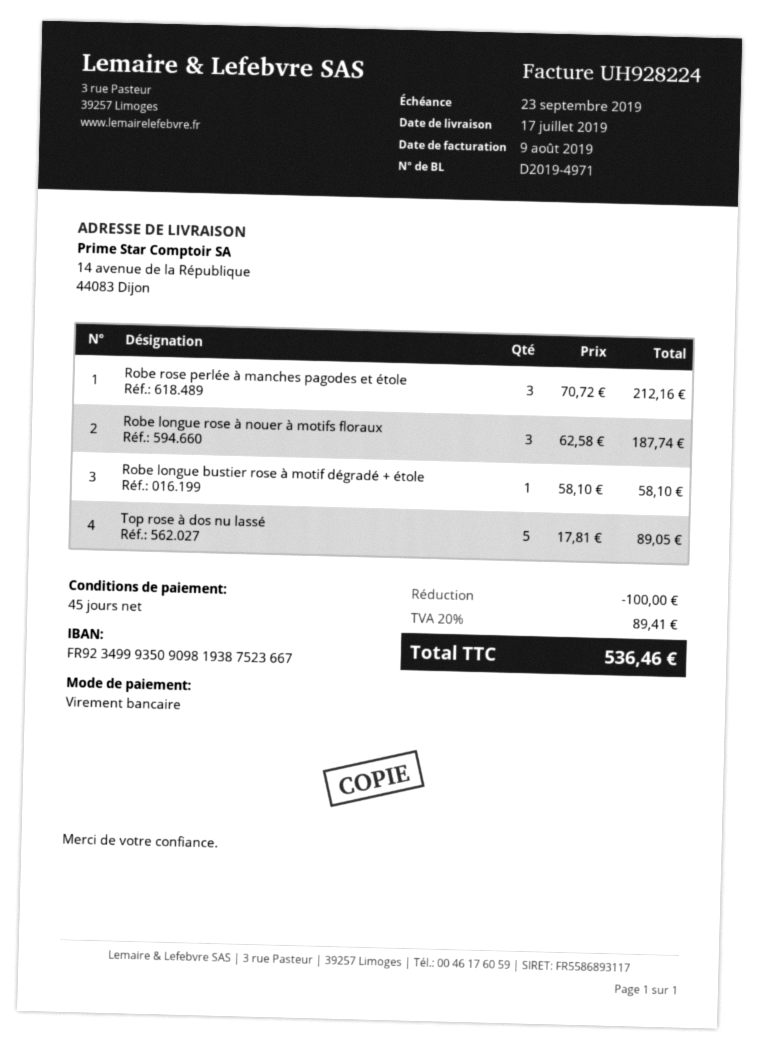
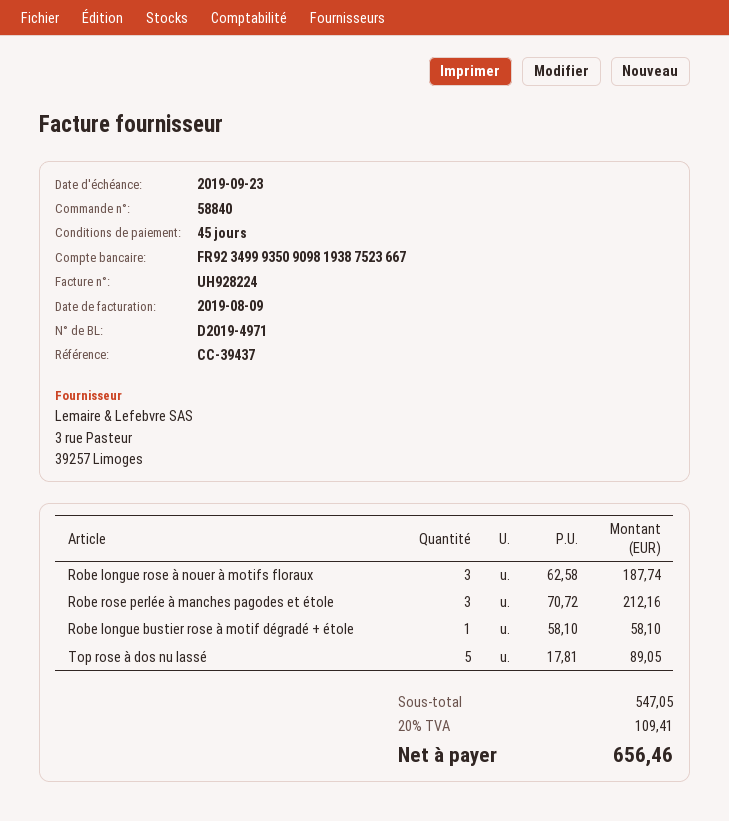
discount: 100.00 -> none
tax: 20% = 89.41 -> 20% = 109.41
total: 536.46 -> 656.46

